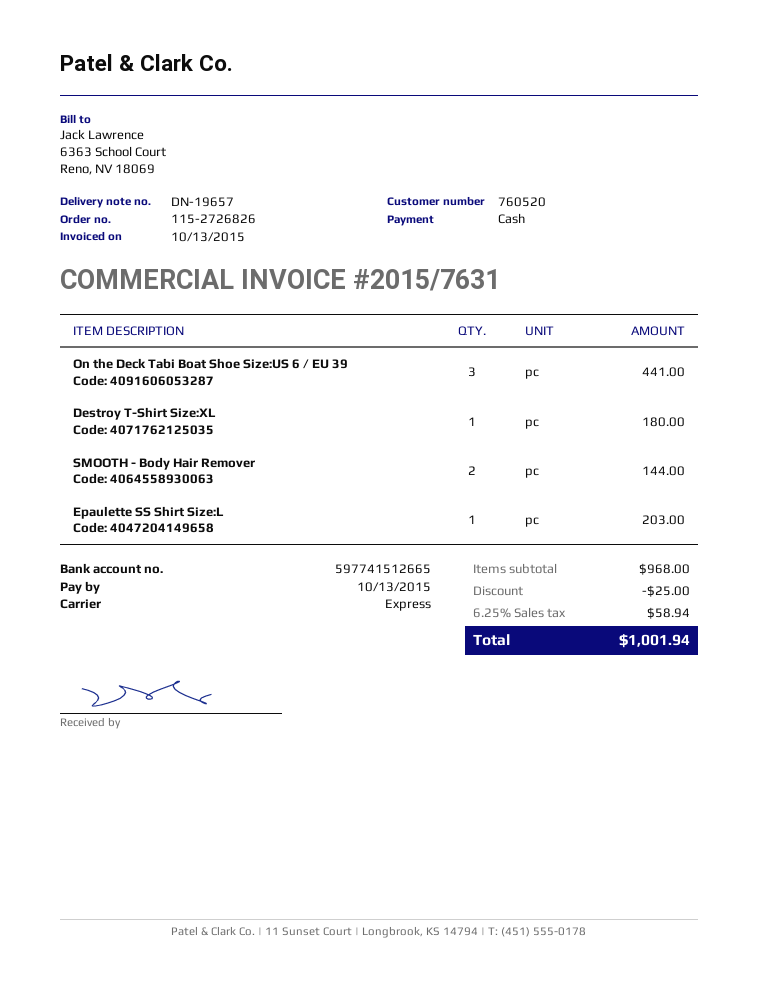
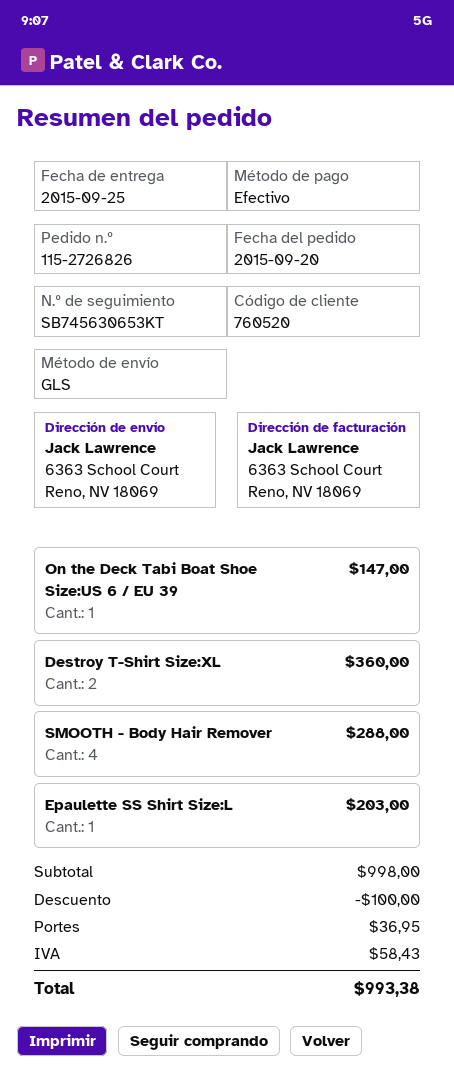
shipping method: express -> GLS
On the Deck Tabi Boat Shoe Size:US 6 / EU 39: 3 for 441.00 -> 1 for 147.00
Destroy T-Shirt Size:XL: 1 for 180.00 -> 2 for 360.00
SMOOTH - Body Hair Remover: 2 for 144.00 -> 4 for 288.00
subtotal: 968.00 -> 998.00
discount: 25.00 -> 100.00
shipping: none -> 36.95
tax: 58.94 -> 58.43
total: 1001.94 -> 993.38

